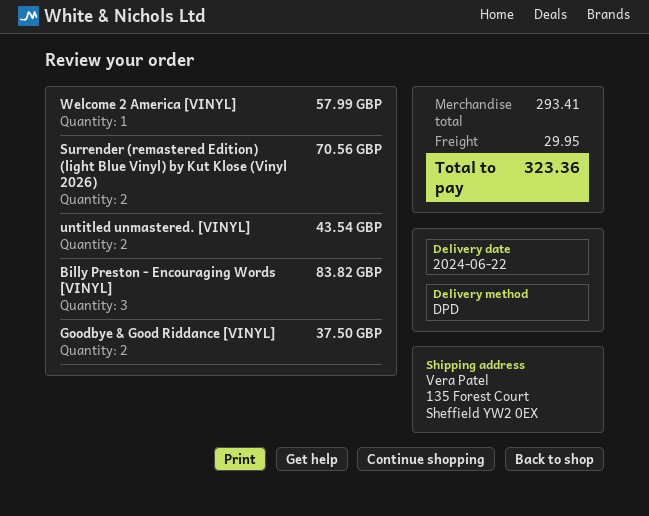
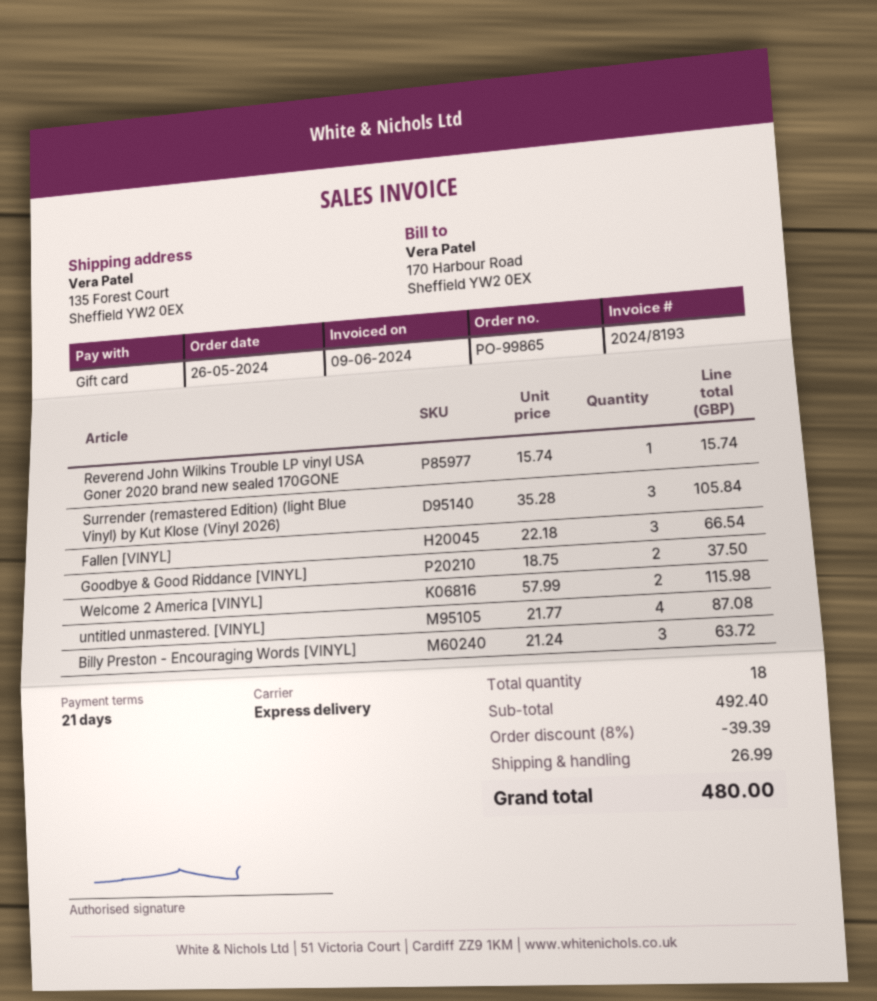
shipping method: DPD -> express
Welcome 2 America [VINYL]: 1 for 57.99 -> 2 for 115.98
Surrender (remastered Edition) (light Blue Vinyl) by Kut Klose (Vinyl 2026): 2 for 70.56 -> 3 for 105.84
untitled unmastered. [VINYL]: 2 for 43.54 -> 4 for 87.08
Billy Preston - Encouraging Words [VINYL]: 3 for 83.82 -> 3 for 63.72
Reverend John Wilkins Trouble LP vinyl USA Goner 2020 brand new sealed 170GONE: none -> 1 for 15.74
Fallen [VINYL]: none -> 3 for 66.54
subtotal: 293.41 -> 492.40
discount: none -> 8% = 39.39
shipping: 29.95 -> 26.99
total: 323.36 -> 480.00

